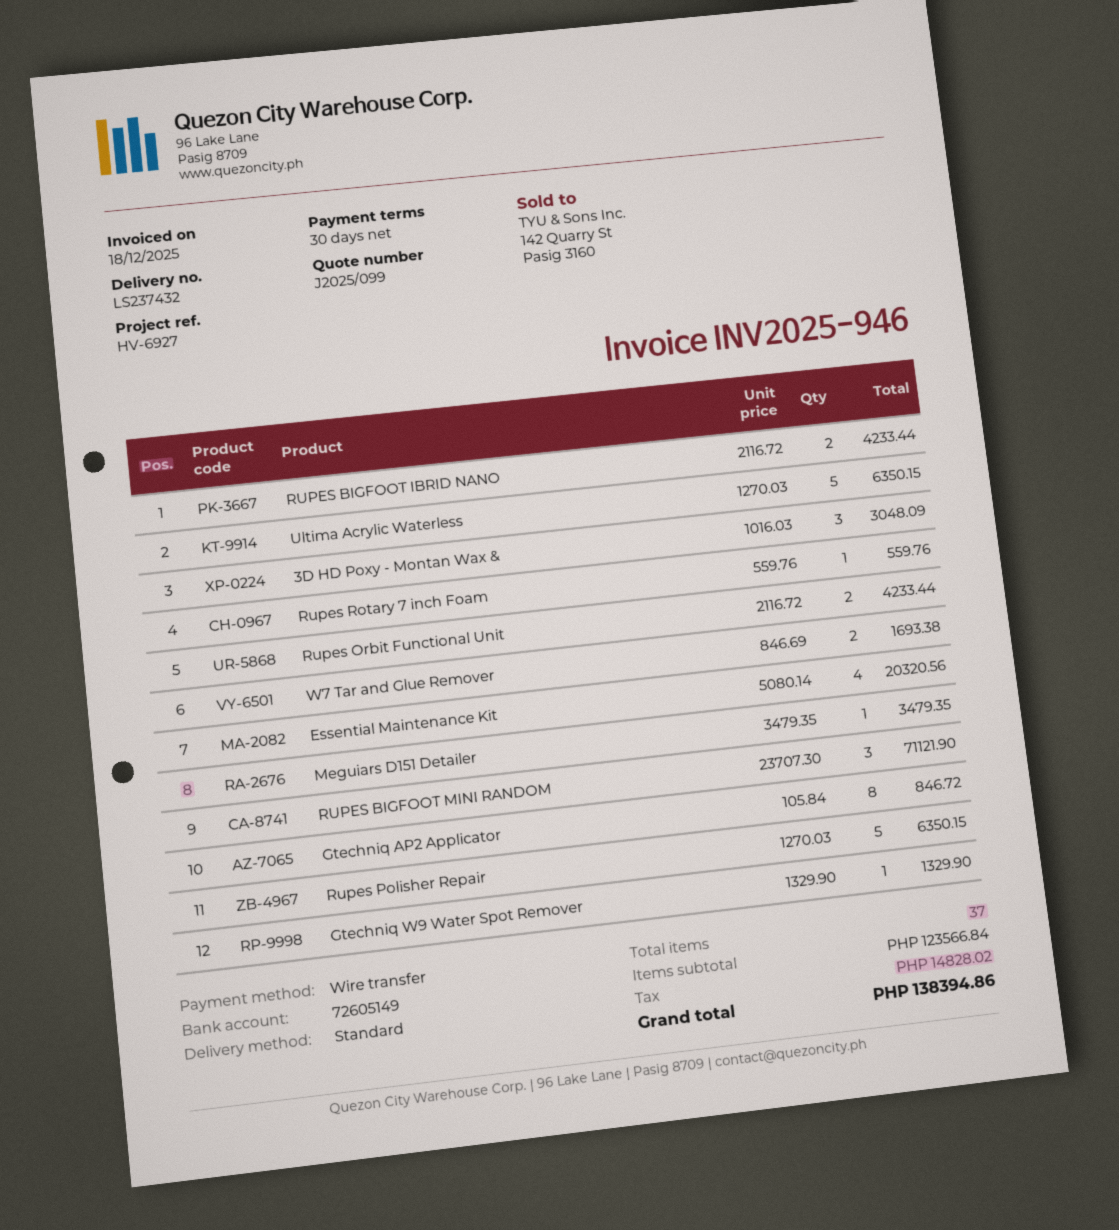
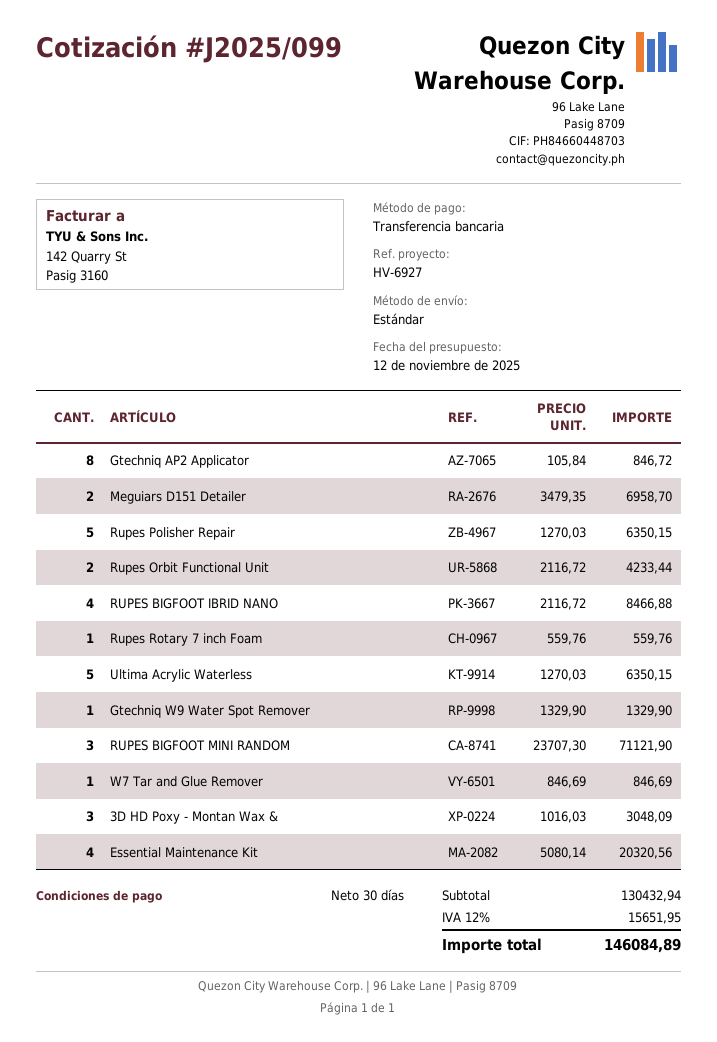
RUPES BIGFOOT IBRID NANO: 2 x 2116.72 = 4233.44 -> 4 x 2116.72 = 8466.88
W7 Tar and Glue Remover: 2 x 846.69 = 1693.38 -> 1 x 846.69 = 846.69
Meguiars D151 Detailer: 1 x 3479.35 = 3479.35 -> 2 x 3479.35 = 6958.70
subtotal: 123566.84 -> 130432.94
tax: 14828.02 -> 15651.95
total: 138394.86 -> 146084.89

